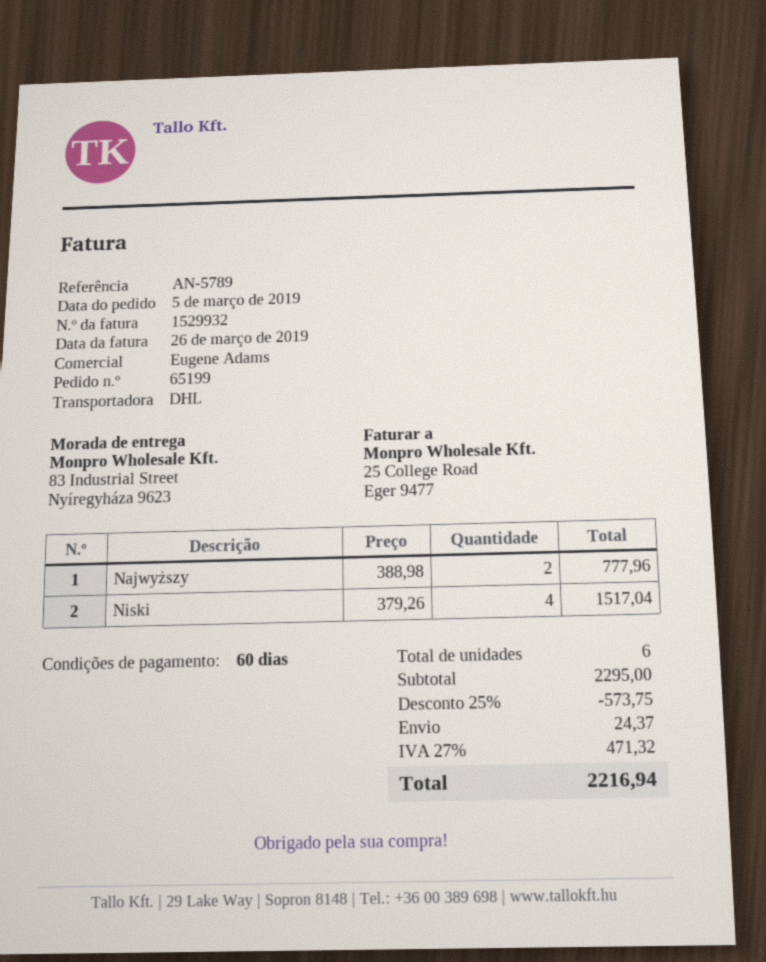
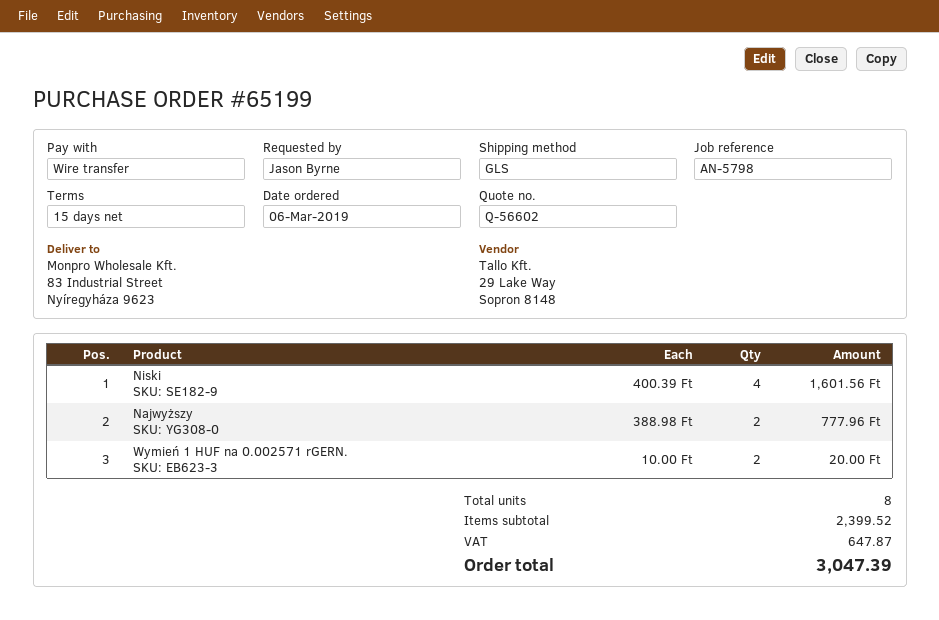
order date: 2019-03-05 -> 2019-03-06
payment terms: 60 days -> 15 days
reference: AN-5789 -> AN-5798
shipping method: DHL -> GLS
Niski: 4 x 379.26 = 1517.04 -> 4 x 400.39 = 1601.56
Wymień 1 HUF na 0.002571 rGERN.: none -> 2 x 10.00 = 20.00
total quantity: 6 -> 8
subtotal: 2295.00 -> 2399.52
discount: 25% = 573.75 -> none
shipping: 24.37 -> none
tax: 471.32 -> 647.87
total: 2216.94 -> 3047.39

